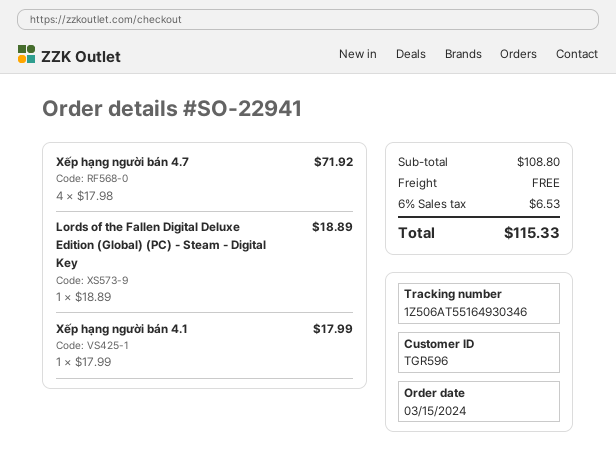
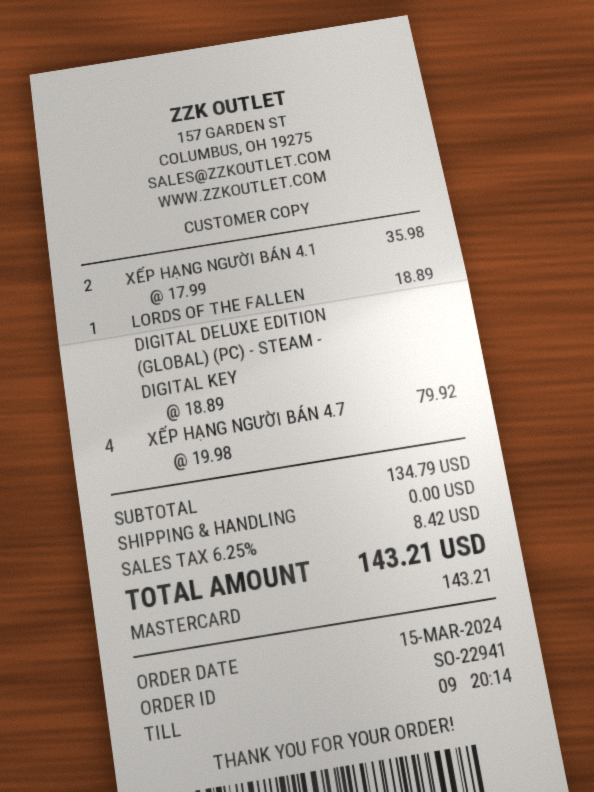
Xếp hạng người bán 4.7: 4 x 17.98 = 71.92 -> 4 x 19.98 = 79.92
Xếp hạng người bán 4.1: 1 x 17.99 = 17.99 -> 2 x 17.99 = 35.98
subtotal: 108.80 -> 134.79
tax: 6% = 6.53 -> 6.25% = 8.42
total: 115.33 -> 143.21

